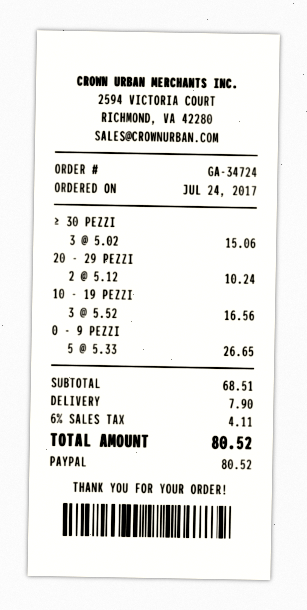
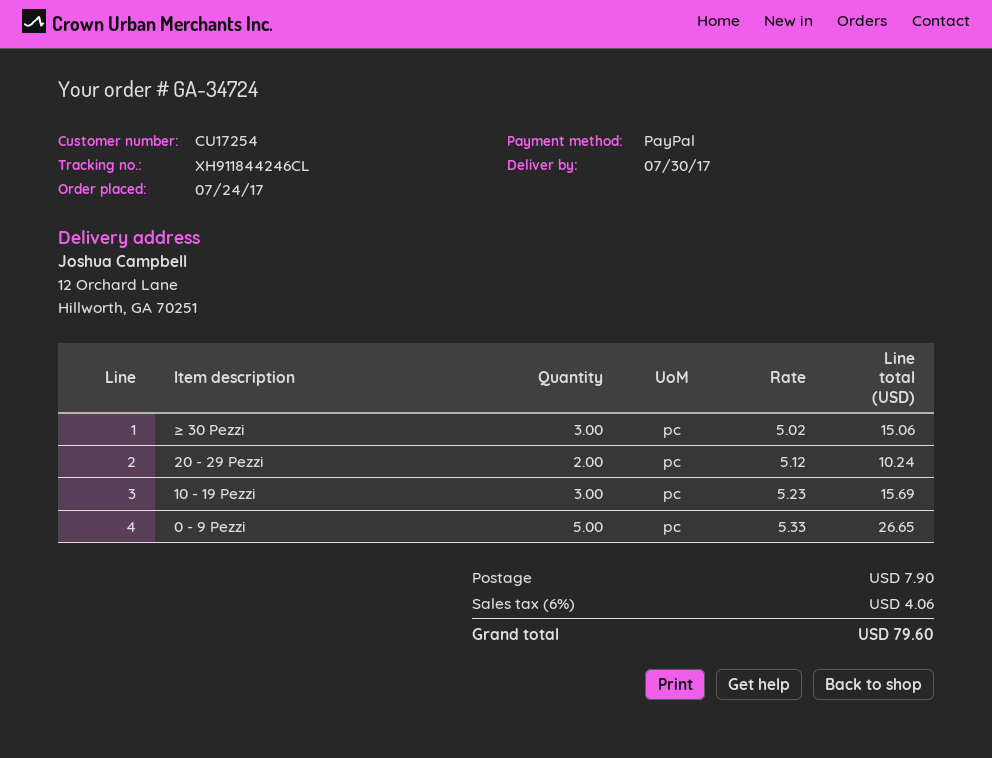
10 - 19 PEZZI: 3 x 5.52 = 16.56 -> 3 x 5.23 = 15.69
tax: 6% = 4.11 -> 6% = 4.06
total: 80.52 -> 79.60

